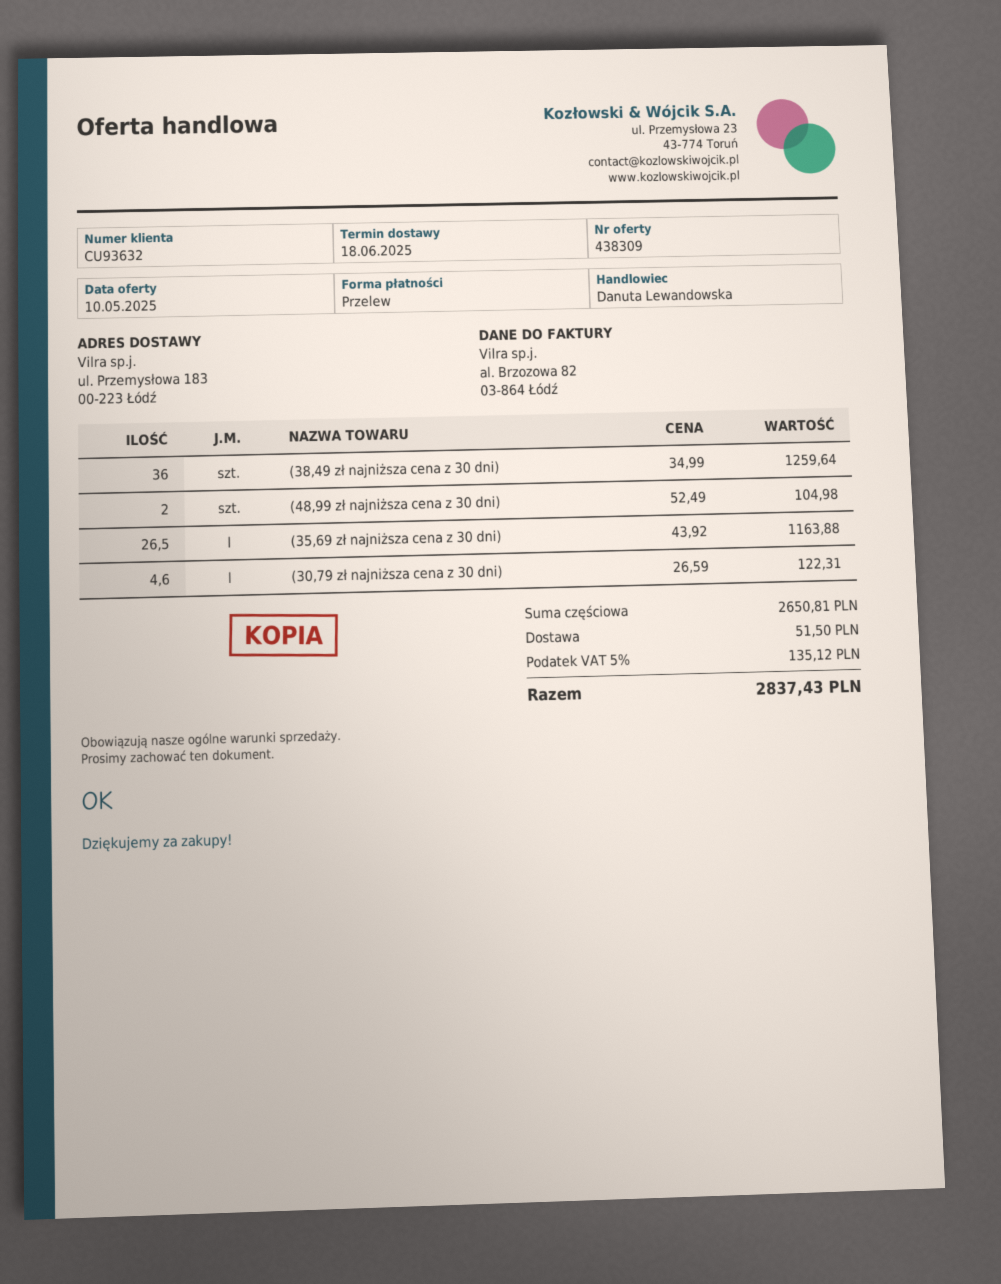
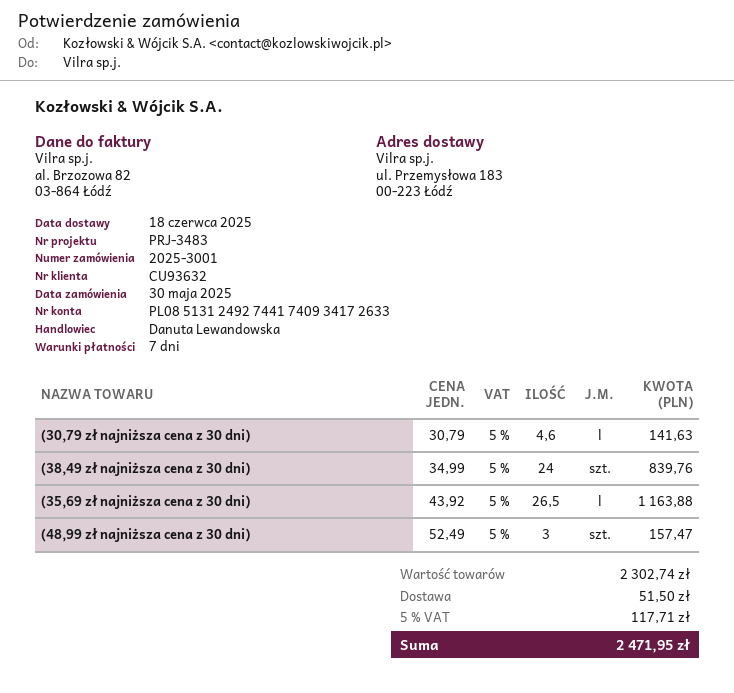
(38,49 zł najniższa cena z 30 dni): 36 x 34.99 = 1259.64 -> 24 x 34.99 = 839.76
(48,99 zł najniższa cena z 30 dni): 2 x 52.49 = 104.98 -> 3 x 52.49 = 157.47
(30,79 zł najniższa cena z 30 dni): 4.6 x 26.59 = 122.31 -> 4.6 x 30.79 = 141.63
subtotal: 2650.81 -> 2302.74
tax: 5% = 135.12 -> 5% = 117.71
total: 2837.43 -> 2471.95

